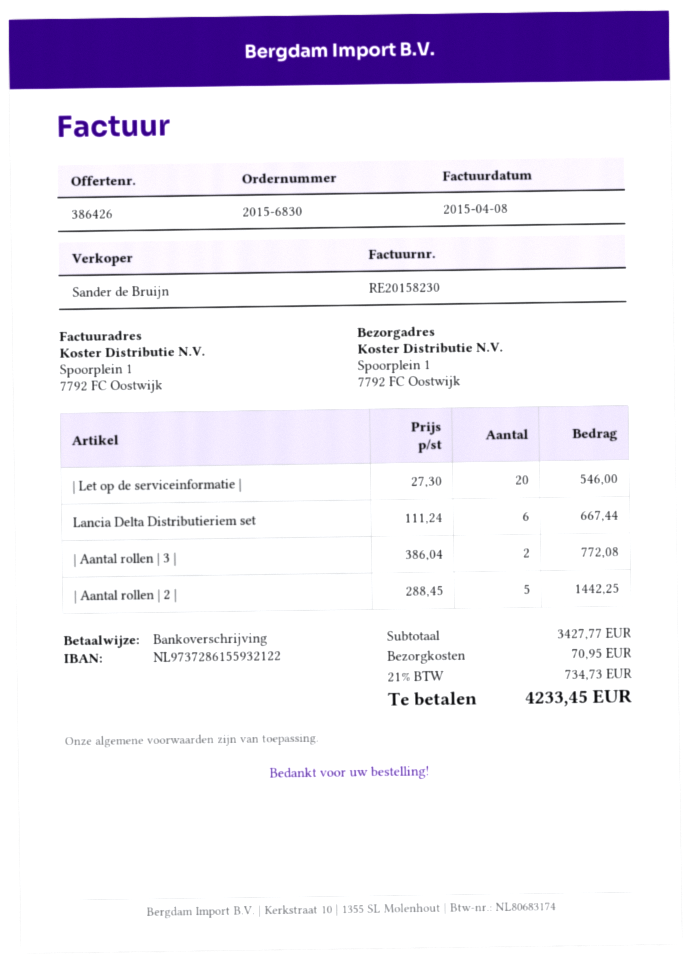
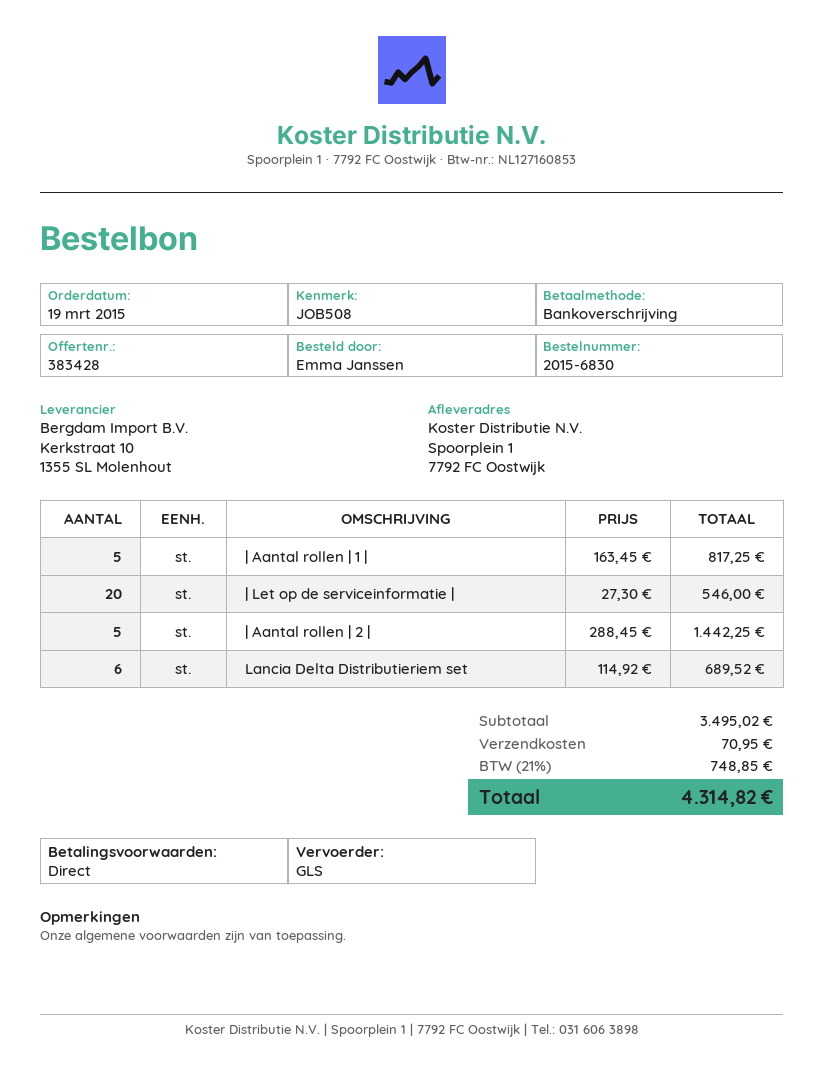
quote number: 386426 -> 383428
Lancia Delta Distributieriem set: 6 x 111.24 = 667.44 -> 6 x 114.92 = 689.52
| Aantal rollen | 3 |: 2 x 386.04 = 772.08 -> none
| Aantal rollen | 1 |: none -> 5 x 163.45 = 817.25
subtotal: 3427.77 -> 3495.02
tax: 21% = 734.73 -> 21% = 748.85
total: 4233.45 -> 4314.82

